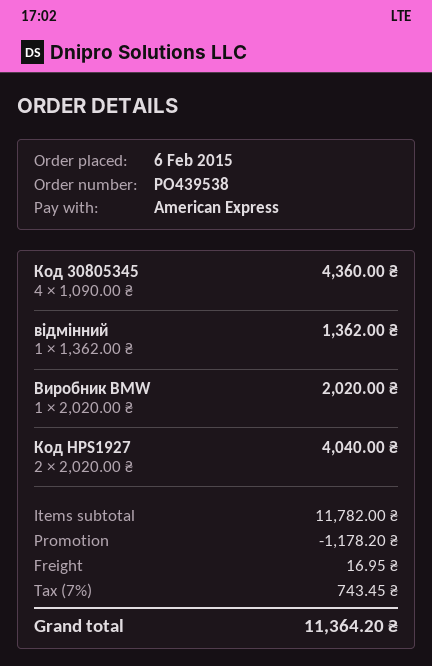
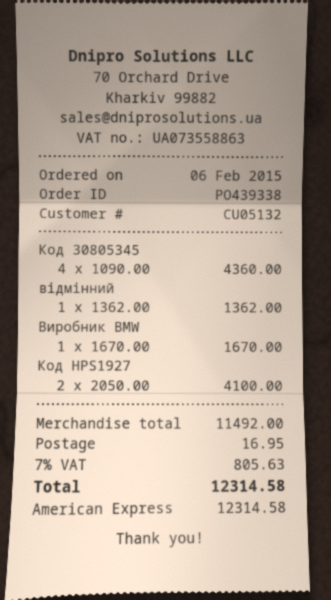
order number: PO439538 -> PO439338
Виробник BMW: 1 x 2020.00 = 2020.00 -> 1 x 1670.00 = 1670.00
Код HPS1927: 2 x 2020.00 = 4040.00 -> 2 x 2050.00 = 4100.00
subtotal: 11782.00 -> 11492.00
discount: 1178.20 -> none
tax: 7% = 743.45 -> 7% = 805.63
total: 11364.20 -> 12314.58

